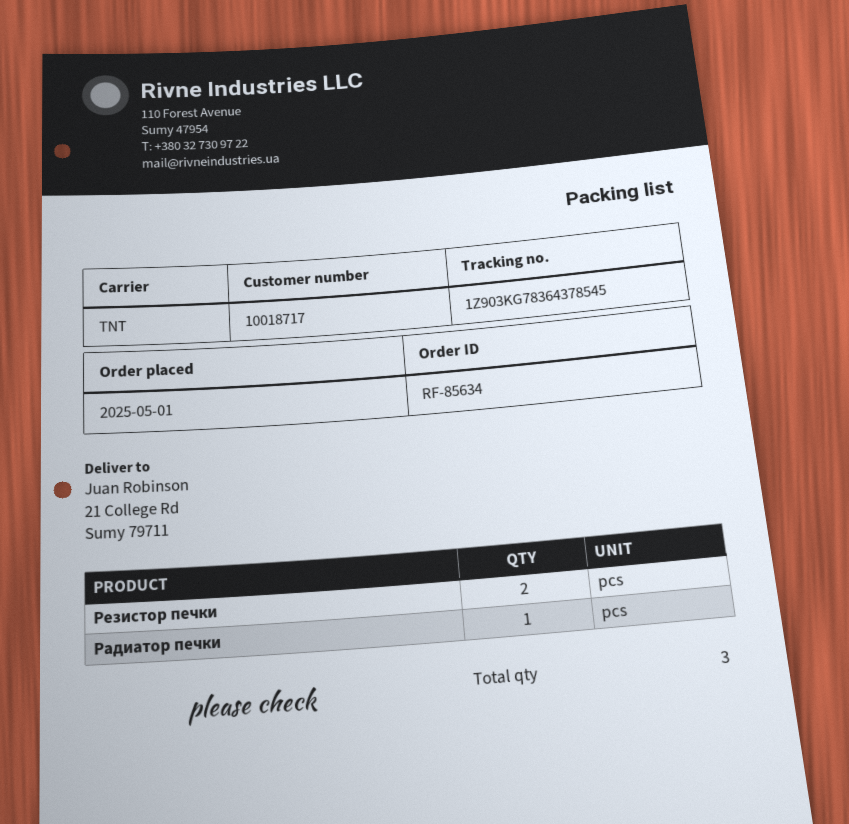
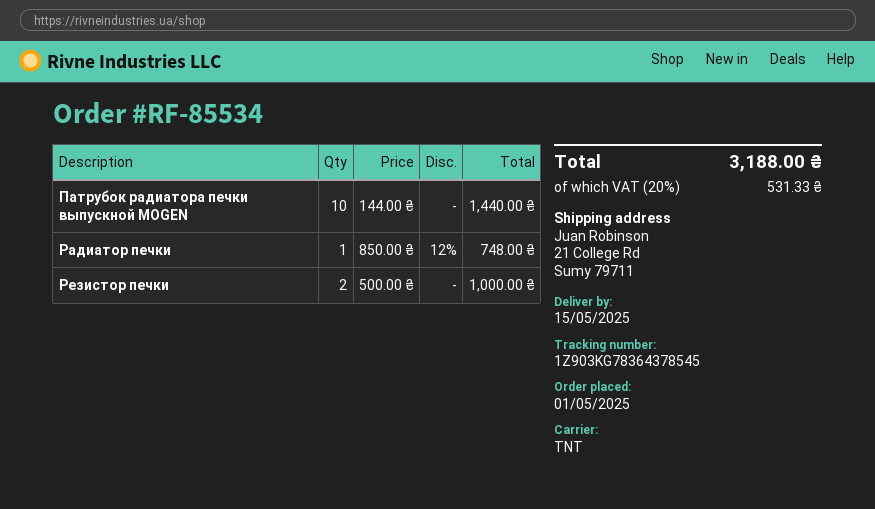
order number: RF-85634 -> RF-85534
Патрубок радиатора печки выпускной MOGEN: none -> 10

